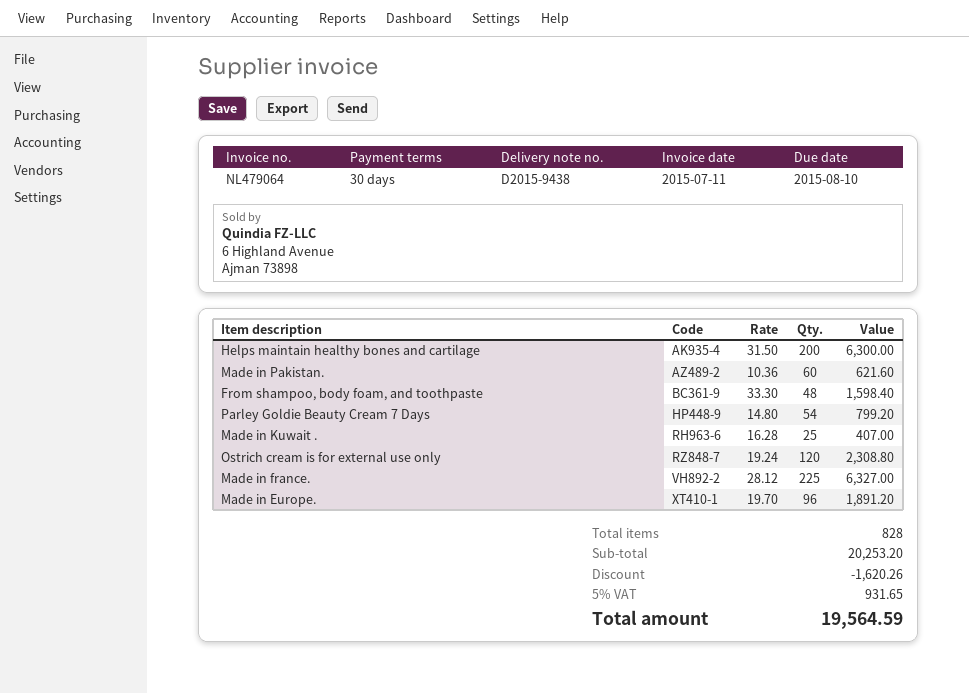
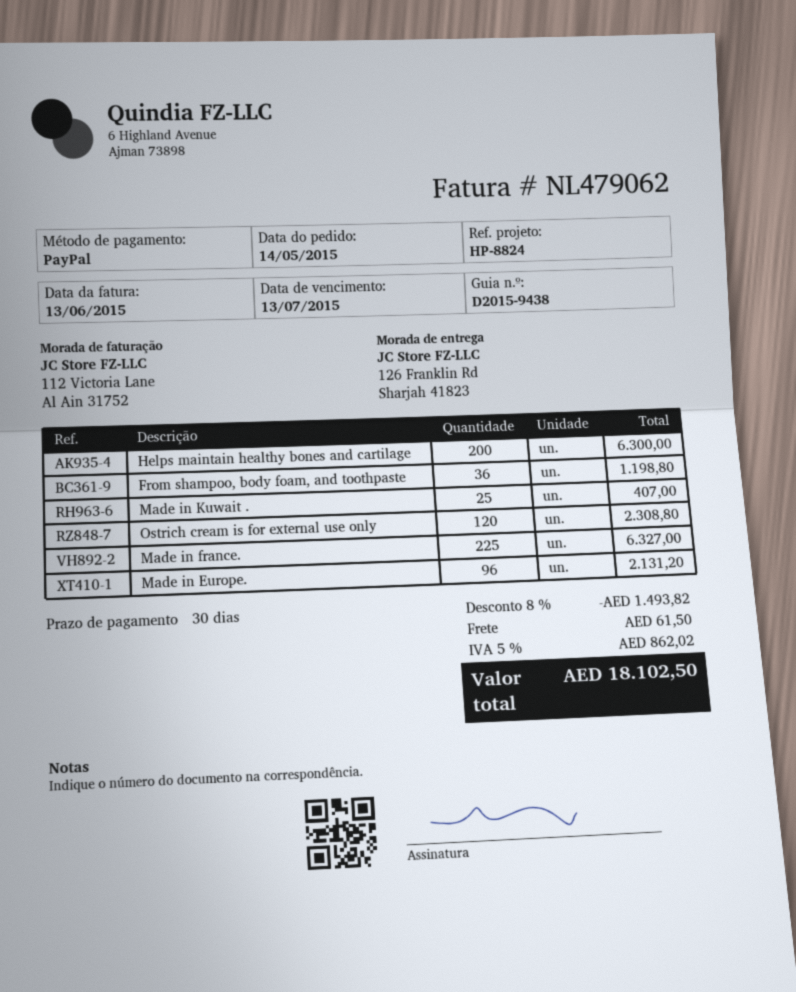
invoice number: NL479064 -> NL479062
invoice date: 2015-07-11 -> 2015-06-13
due date: 2015-08-10 -> 2015-07-13
Made in Pakistan.: 60 for 621.60 -> none
From shampoo, body foam, and toothpaste: 48 for 1598.40 -> 36 for 1198.80
Parley Goldie Beauty Cream 7 Days: 54 for 799.20 -> none
Made in Europe.: 96 for 1891.20 -> 96 for 2131.20
discount: 1620.26 -> 1493.82
shipping: none -> 61.50
tax: 5% = 931.65 -> 5% = 862.02
total: 19564.59 -> 18102.50

